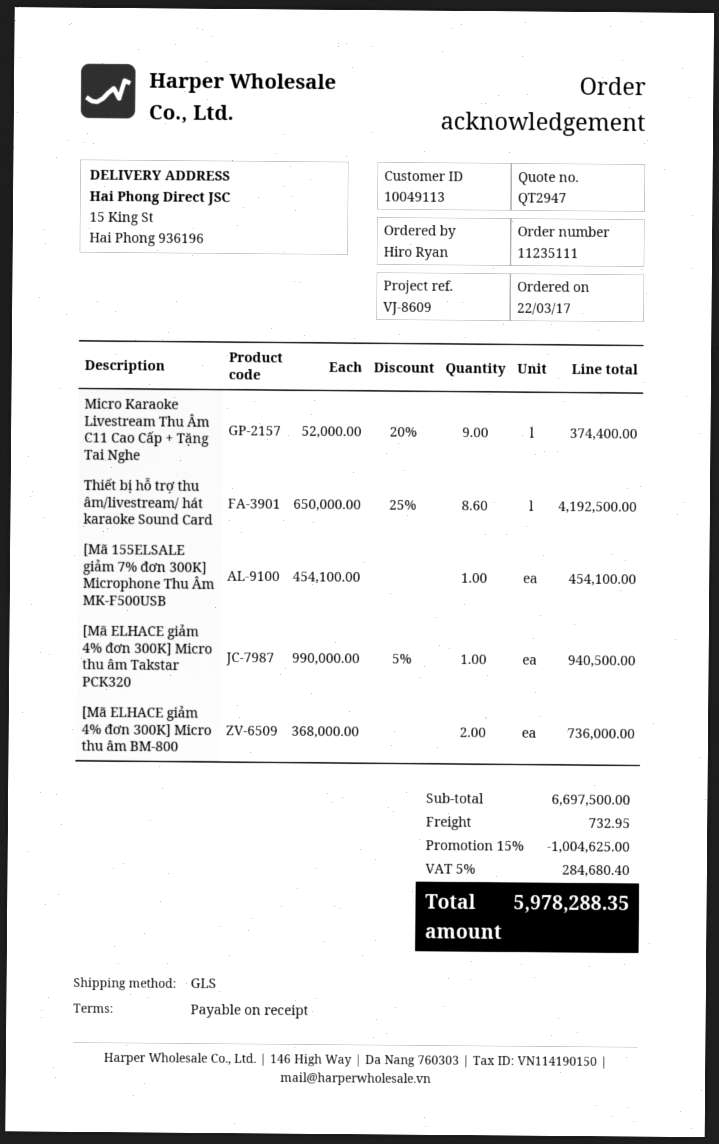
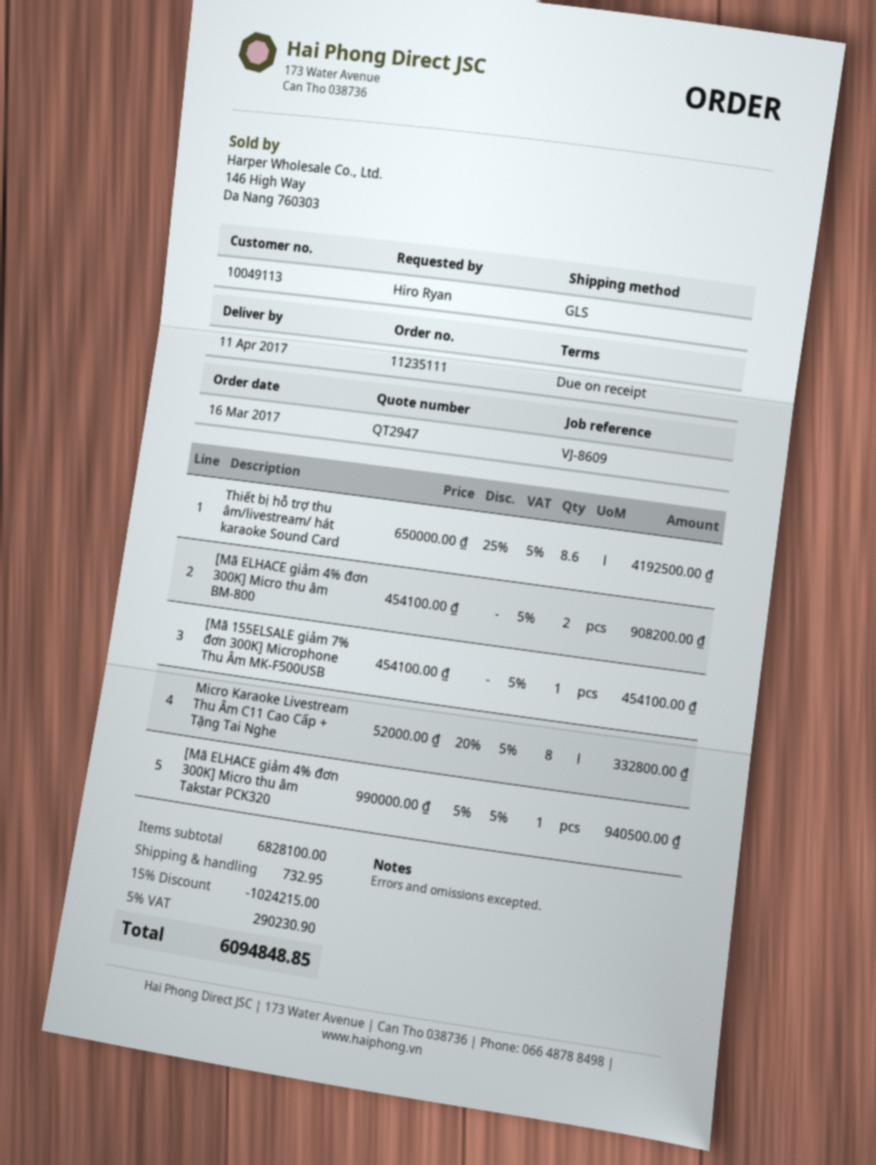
order date: 2017-03-22 -> 2017-03-16
Micro Karaoke Livestream Thu Âm C11 Cao Cấp + Tặng Tai Nghe: 9 x 52000.00 - 20% = 374400.00 -> 8 x 52000.00 - 20% = 332800.00
[Mã ELHACE giảm 4% đơn 300K] Micro thu âm BM-800: 2 x 368000.00 = 736000.00 -> 2 x 454100.00 = 908200.00
subtotal: 6697500.00 -> 6828100.00
discount: 15% = 1004625.00 -> 15% = 1024215.00
tax: 5% = 284680.40 -> 5% = 290230.90
total: 5978288.35 -> 6094848.85

